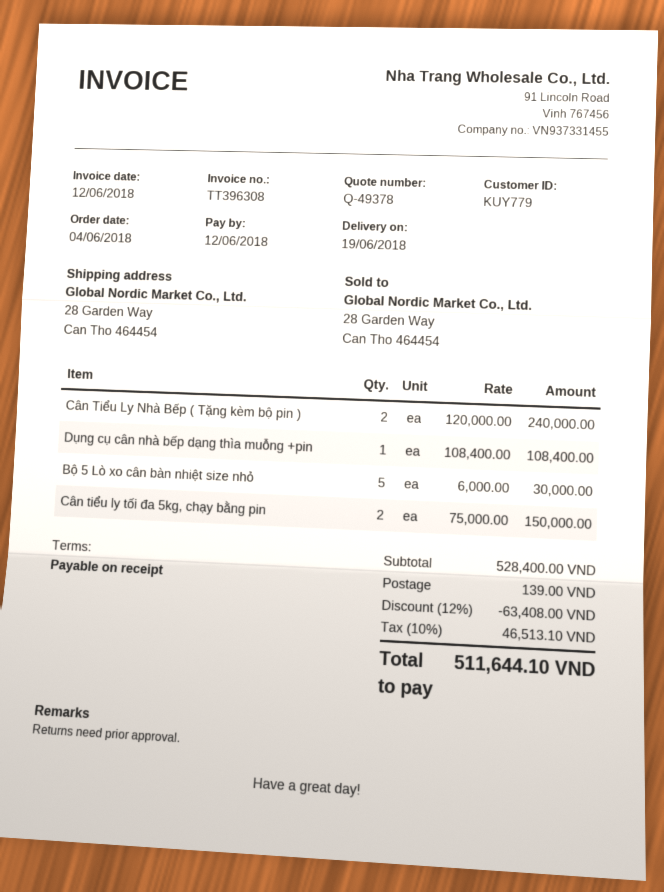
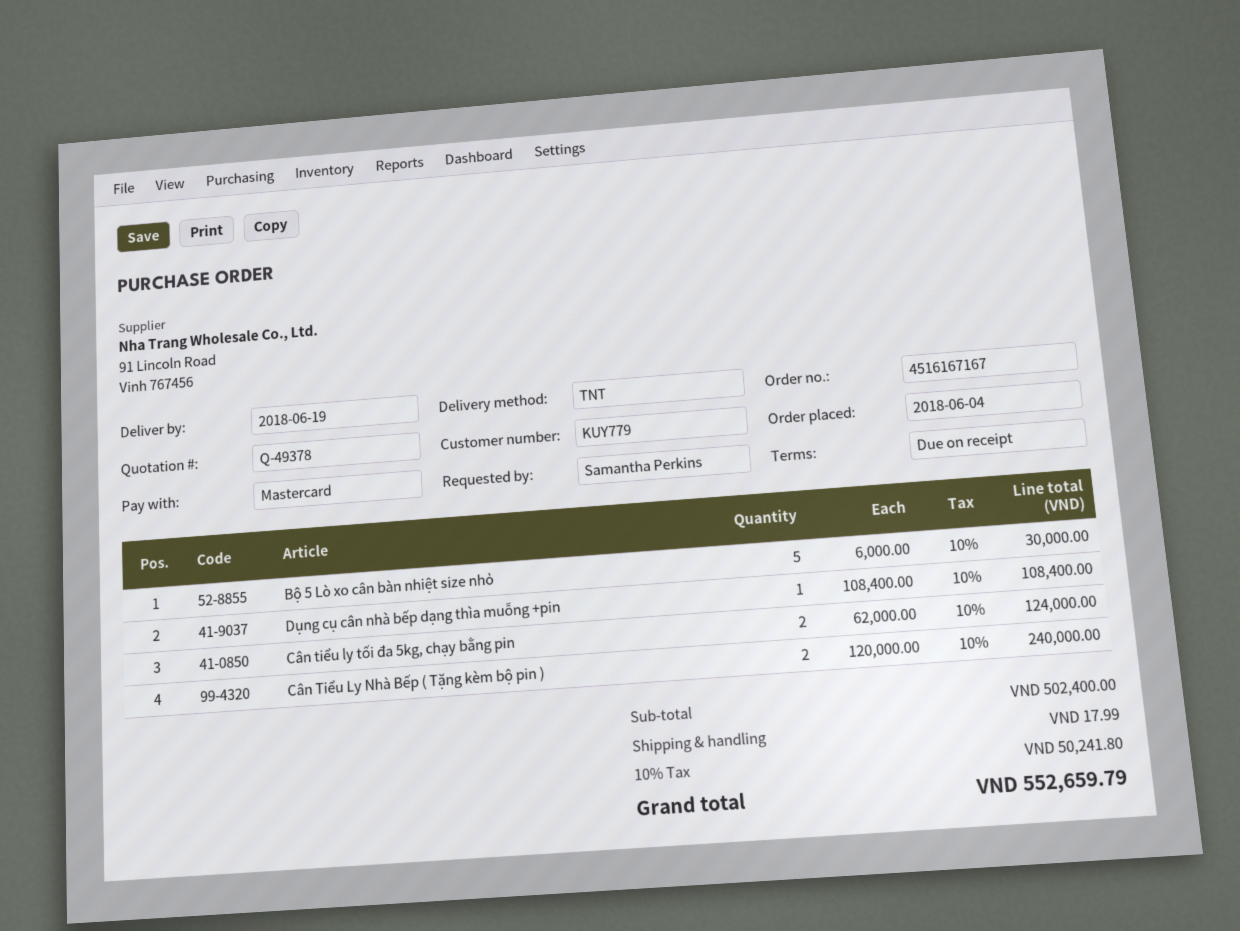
Cân tiểu ly tối đa 5kg, chạy bằng pin: 2 x 75000.00 = 150000.00 -> 2 x 62000.00 = 124000.00
subtotal: 528400.00 -> 502400.00
discount: 12% = 63408.00 -> none
shipping: 139.00 -> 17.99
tax: 10% = 46513.10 -> 10% = 50241.80
total: 511644.10 -> 552659.79

